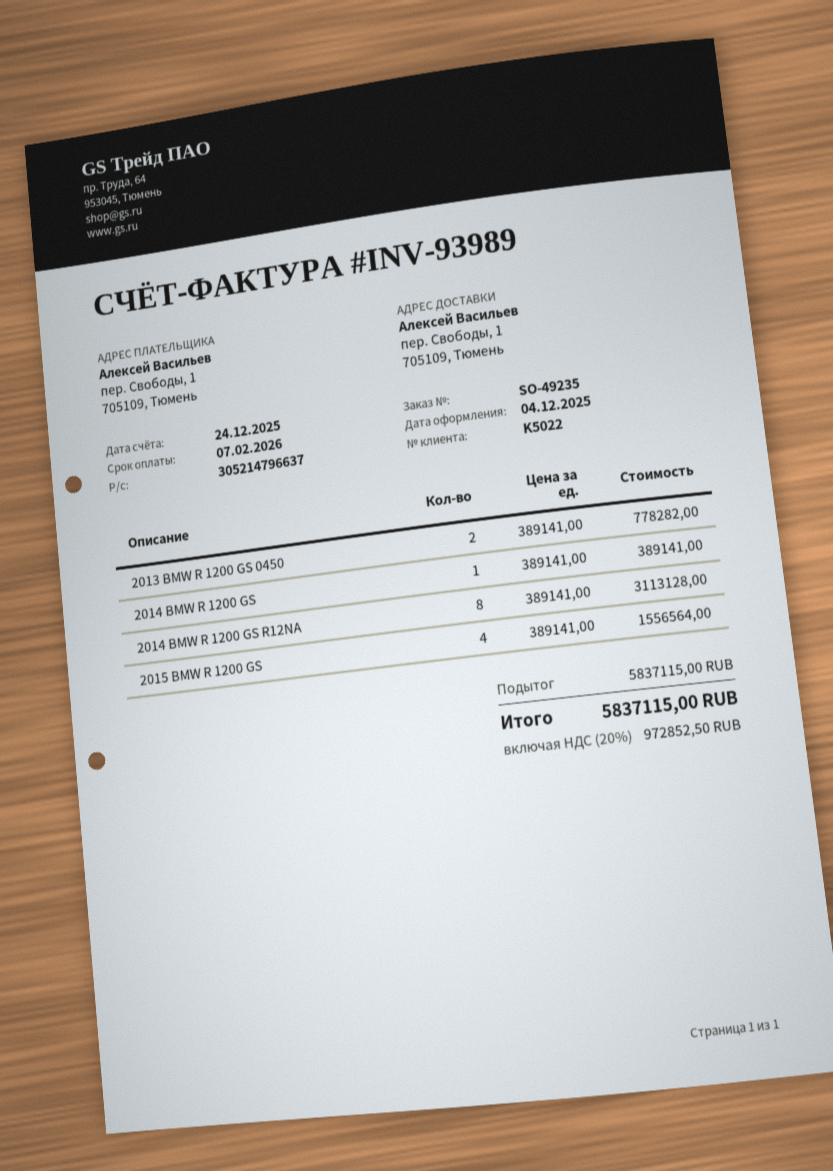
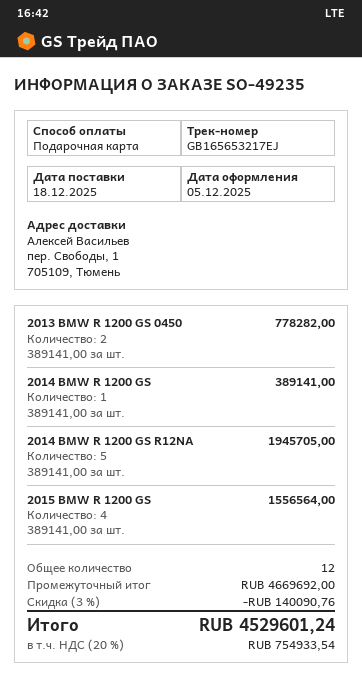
order date: 2025-12-04 -> 2025-12-05
2014 BMW R 1200 GS R12NA: 8 x 389141.00 = 3113128.00 -> 5 x 389141.00 = 1945705.00
subtotal: 5837115.00 -> 4669692.00
discount: none -> 3% = 140090.76
tax: 20% = 972852.50 -> 20% = 754933.54
total: 5837115.00 -> 4529601.24

